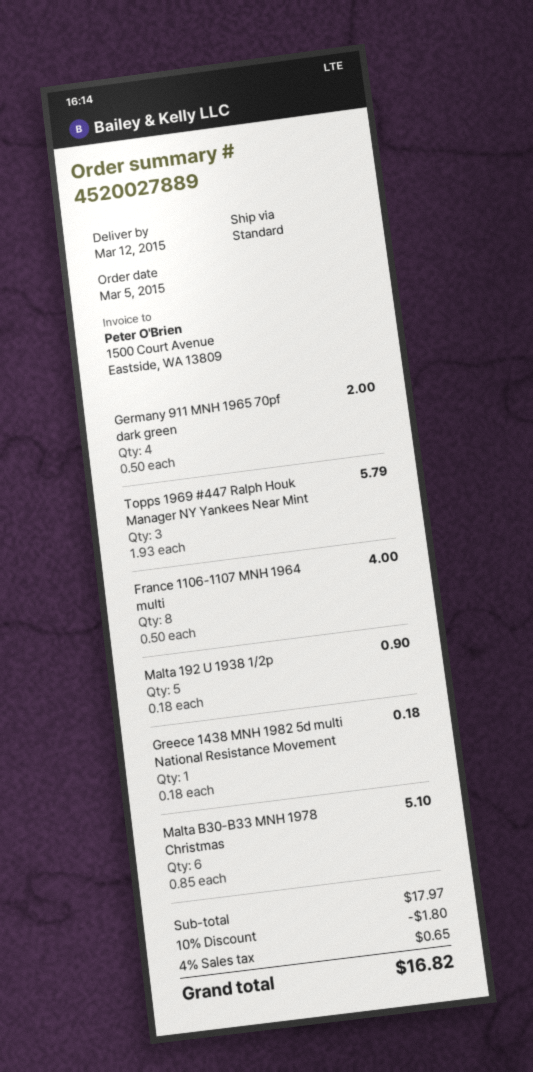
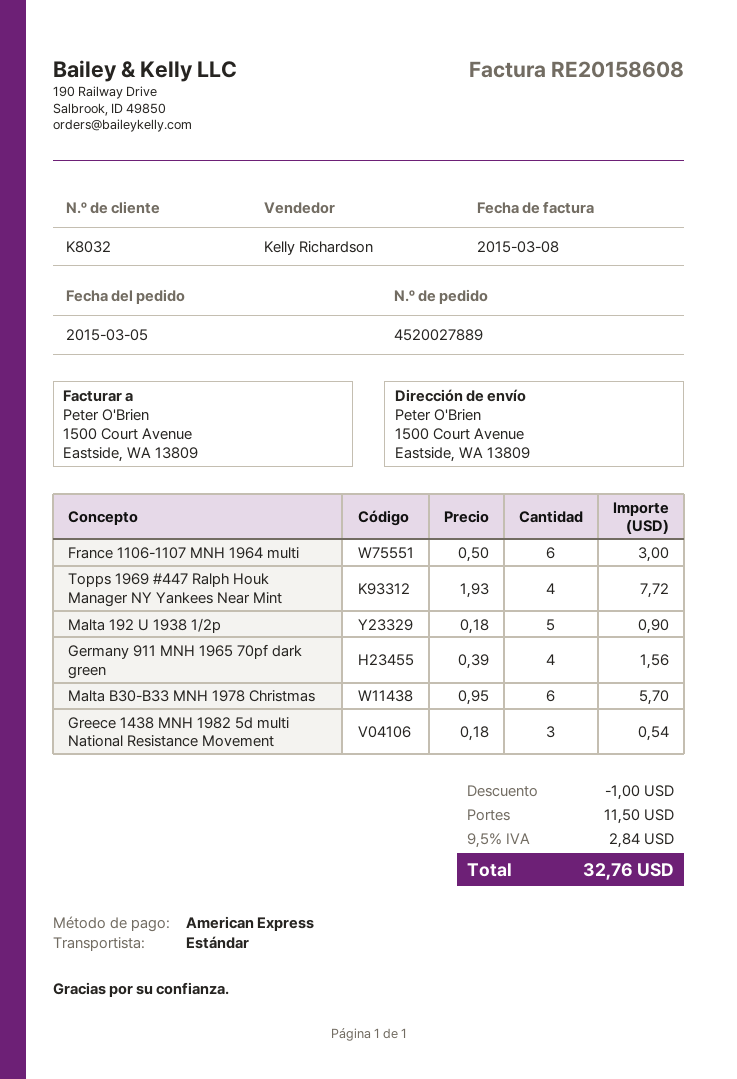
Germany 911 MNH 1965 70pf dark green: 4 x 0.50 = 2.00 -> 4 x 0.39 = 1.56
Topps 1969 #447 Ralph Houk Manager NY Yankees Near Mint: 3 x 1.93 = 5.79 -> 4 x 1.93 = 7.72
France 1106-1107 MNH 1964 multi: 8 x 0.50 = 4.00 -> 6 x 0.50 = 3.00
Greece 1438 MNH 1982 5d multi National Resistance Movement: 1 x 0.18 = 0.18 -> 3 x 0.18 = 0.54
Malta B30-B33 MNH 1978 Christmas: 6 x 0.85 = 5.10 -> 6 x 0.95 = 5.70
discount: 1.80 -> 1.00
shipping: none -> 11.50
tax: 4% = 0.65 -> 9.5% = 2.84
total: 16.82 -> 32.76

